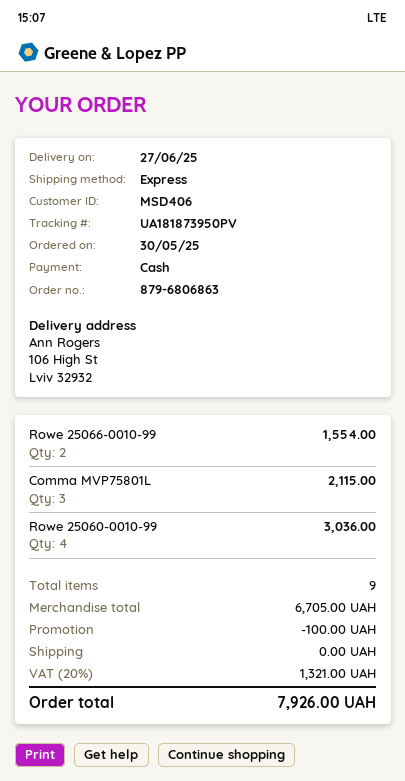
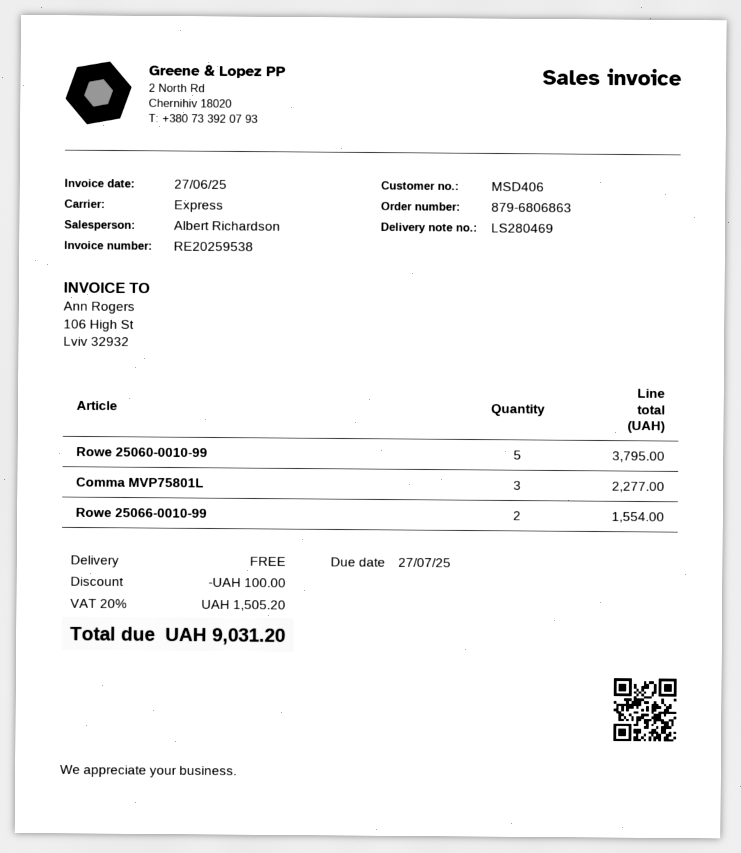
Comma MVP75801L: 3 for 2115.00 -> 3 for 2277.00
Rowe 25060-0010-99: 4 for 3036.00 -> 5 for 3795.00
tax: 20% = 1321.00 -> 20% = 1505.20
total: 7926.00 -> 9031.20

